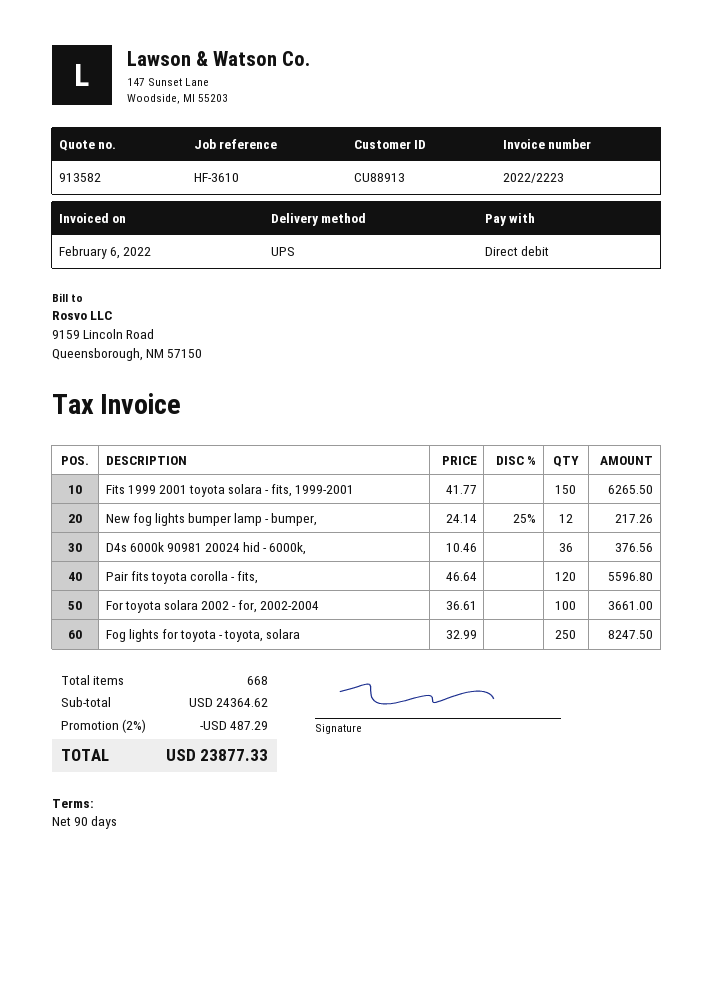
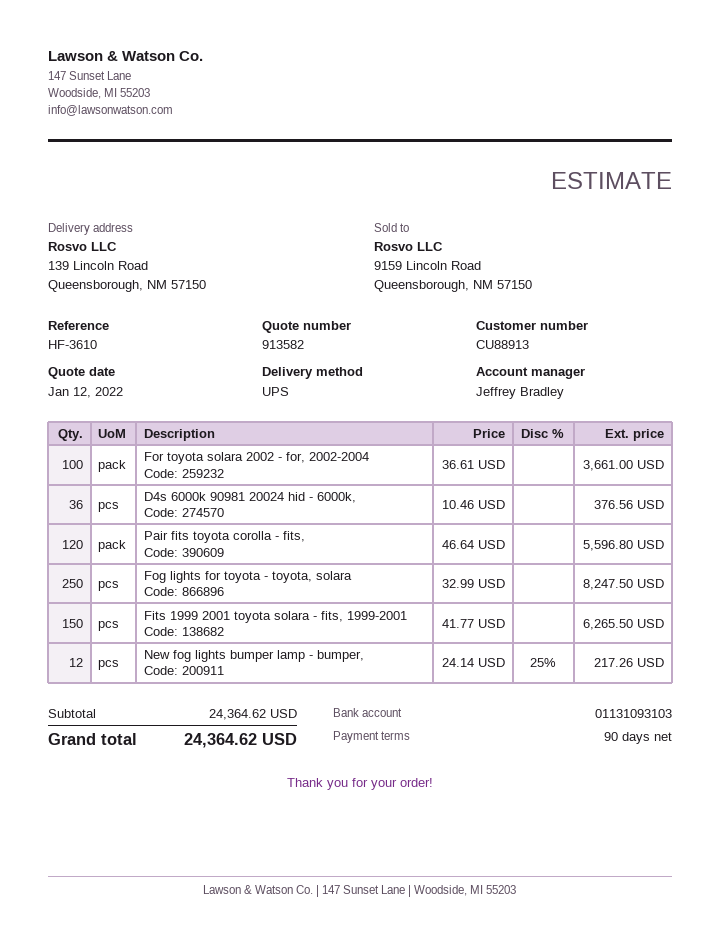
discount: 2% = 487.29 -> none
total: 23877.33 -> 24364.62

